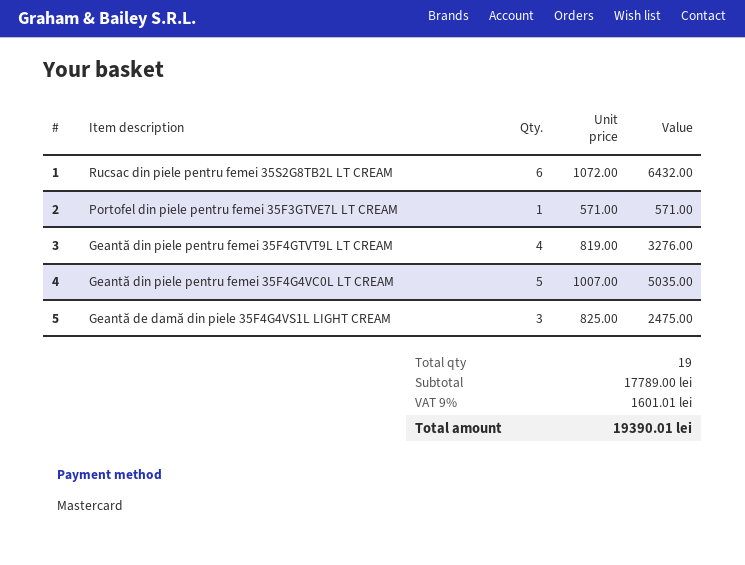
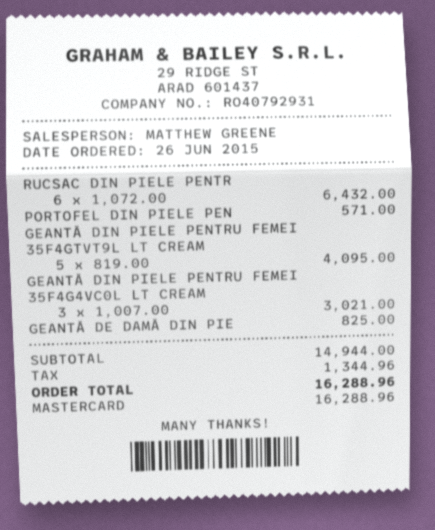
Geantă din piele pentru femei 35F4GTVT9L LT CREAM: 4 x 819.00 = 3276.00 -> 5 x 819.00 = 4095.00
Geantă din piele pentru femei 35F4G4VC0L LT CREAM: 5 x 1007.00 = 5035.00 -> 3 x 1007.00 = 3021.00
Geantă de damă din piele 35F4G4VS1L LIGHT CREAM: 3 x 825.00 = 2475.00 -> 1 x 825.00 = 825.00
subtotal: 17789.00 -> 14944.00
tax: 1601.01 -> 1344.96
total: 19390.01 -> 16288.96

